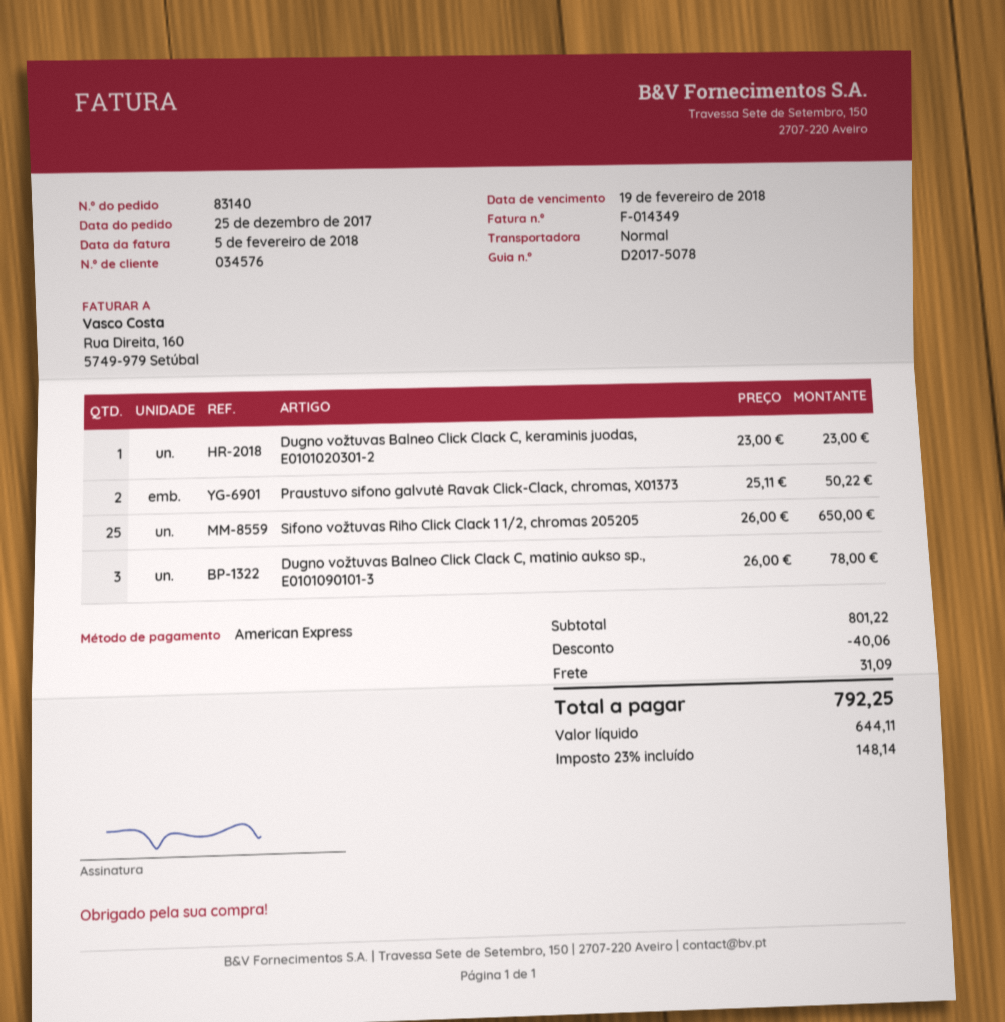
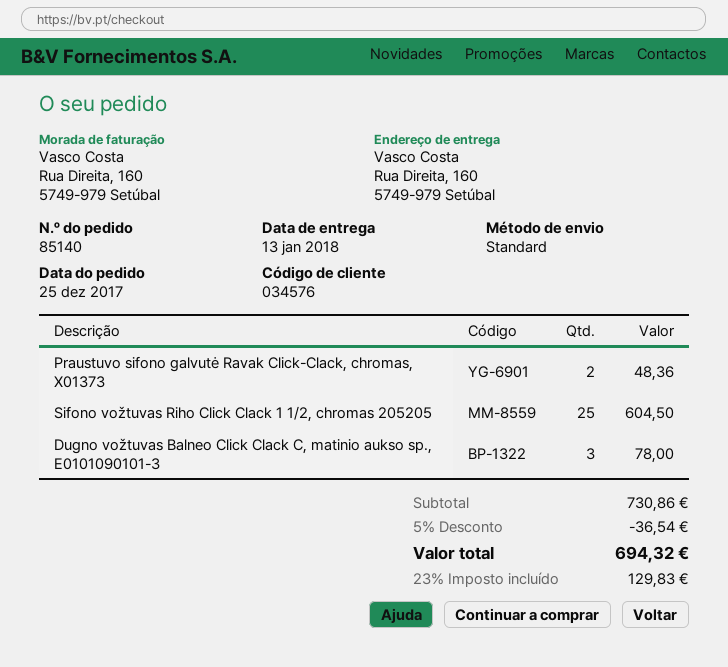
order number: 83140 -> 85140
Dugno vožtuvas Balneo Click Clack C, keraminis juodas, E0101020301-2: 1 for 23.00 -> none
Praustuvo sifono galvutė Ravak Click-Clack, chromas, X01373: 2 for 50.22 -> 2 for 48.36
Sifono vožtuvas Riho Click Clack 1 1/2, chromas 205205: 25 for 650.00 -> 25 for 604.50
subtotal: 801.22 -> 730.86
discount: 40.06 -> 36.54
shipping: 31.09 -> none
tax: 23% = 148.14 -> 23% = 129.83
total: 792.25 -> 694.32

